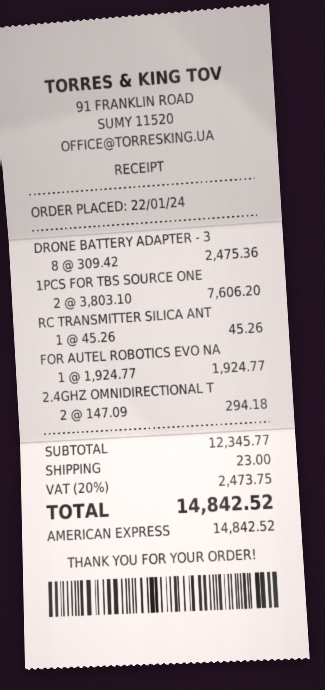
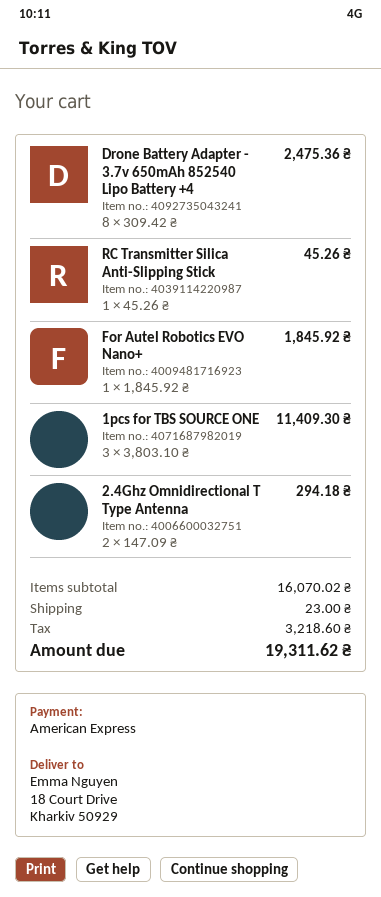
1PCS FOR TBS SOURCE ONE: 2 x 3803.10 = 7606.20 -> 3 x 3803.10 = 11409.30
FOR AUTEL ROBOTICS EVO NA: 1 x 1924.77 = 1924.77 -> 1 x 1845.92 = 1845.92
subtotal: 12345.77 -> 16070.02
tax: 2473.75 -> 3218.60
total: 14842.52 -> 19311.62

